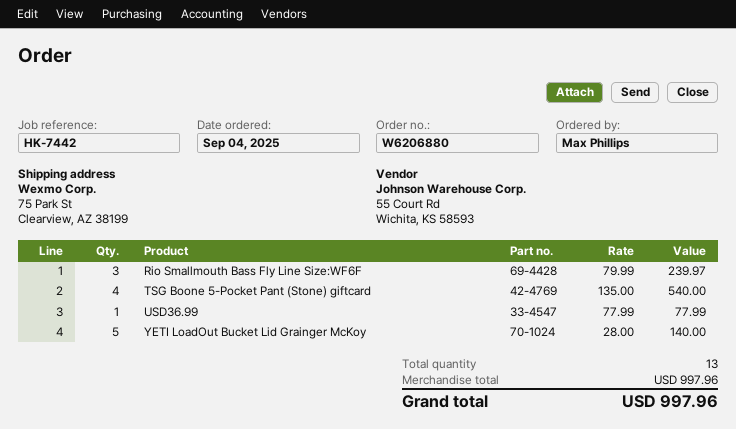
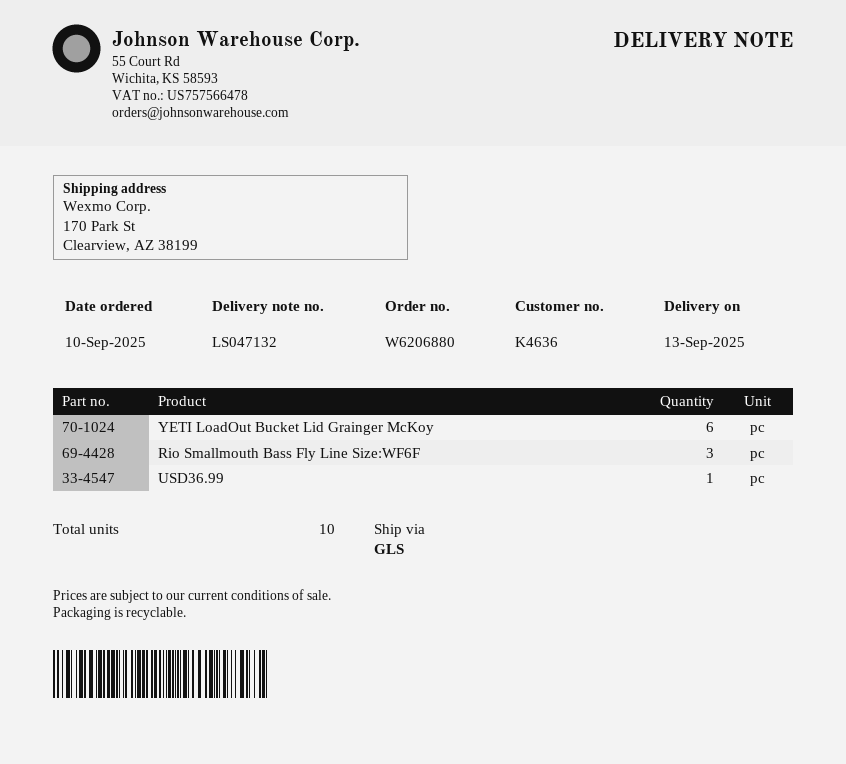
order date: 2025-09-04 -> 2025-09-10
ship to: 75 Park St, Clearview, AZ 38199 -> 170 Park St, Clearview, AZ 38199
TSG Boone 5-Pocket Pant (Stone) giftcard: 4 -> none
YETI LoadOut Bucket Lid Grainger McKoy: 5 -> 6
total quantity: 13 -> 10

